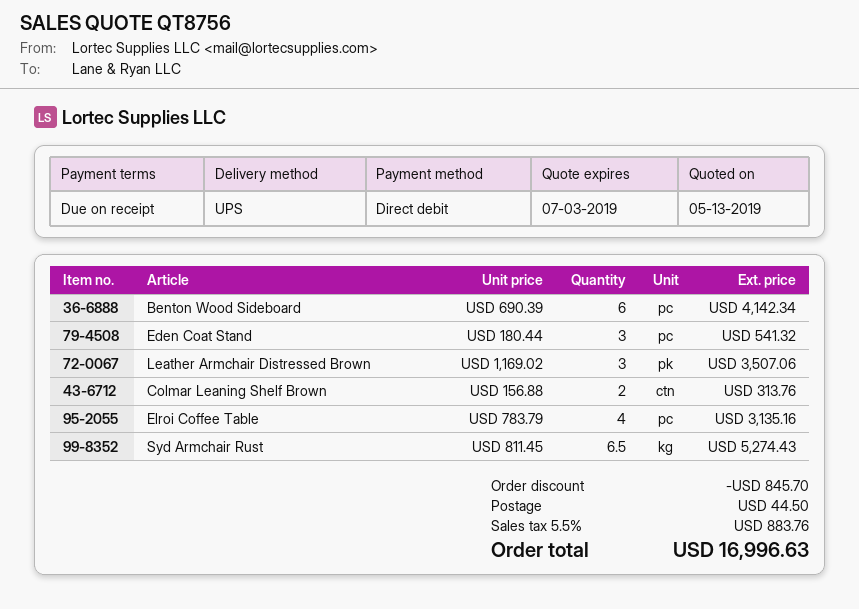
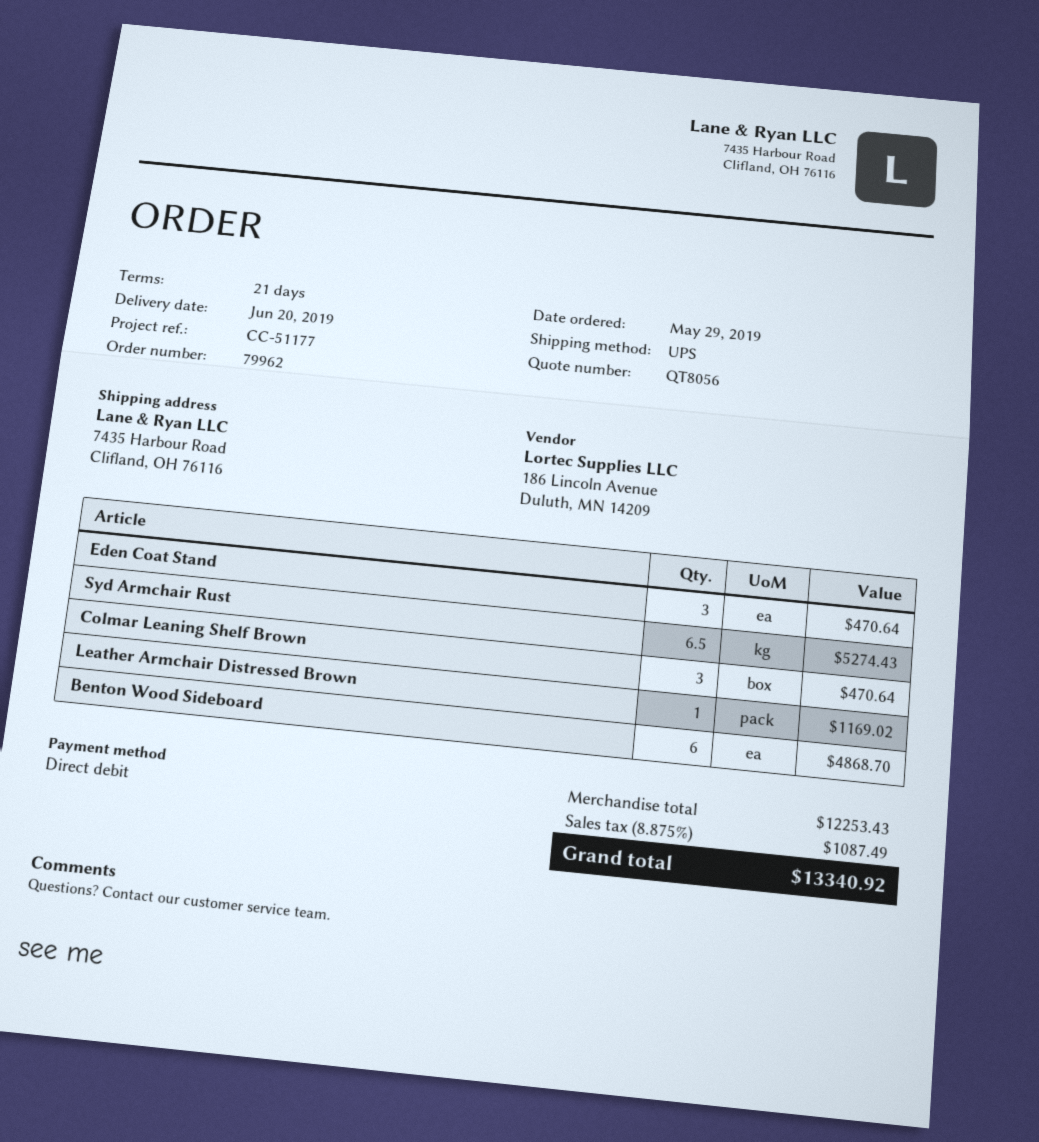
quote number: QT8756 -> QT8056
payment terms: on receipt -> 21 days
Benton Wood Sideboard: 6 for 4142.34 -> 6 for 4868.70
Eden Coat Stand: 3 for 541.32 -> 3 for 470.64
Leather Armchair Distressed Brown: 3 for 3507.06 -> 1 for 1169.02
Colmar Leaning Shelf Brown: 2 for 313.76 -> 3 for 470.64
Elroi Coffee Table: 4 for 3135.16 -> none
discount: 845.70 -> none
shipping: 44.50 -> none
tax: 5.5% = 883.76 -> 8.875% = 1087.49
total: 16996.63 -> 13340.92

